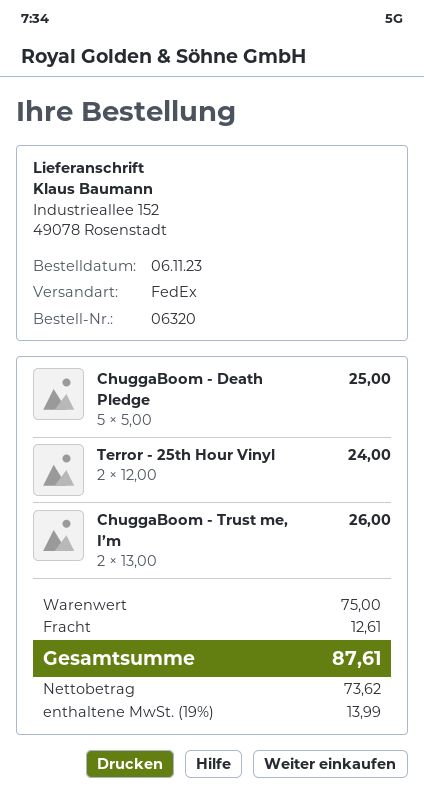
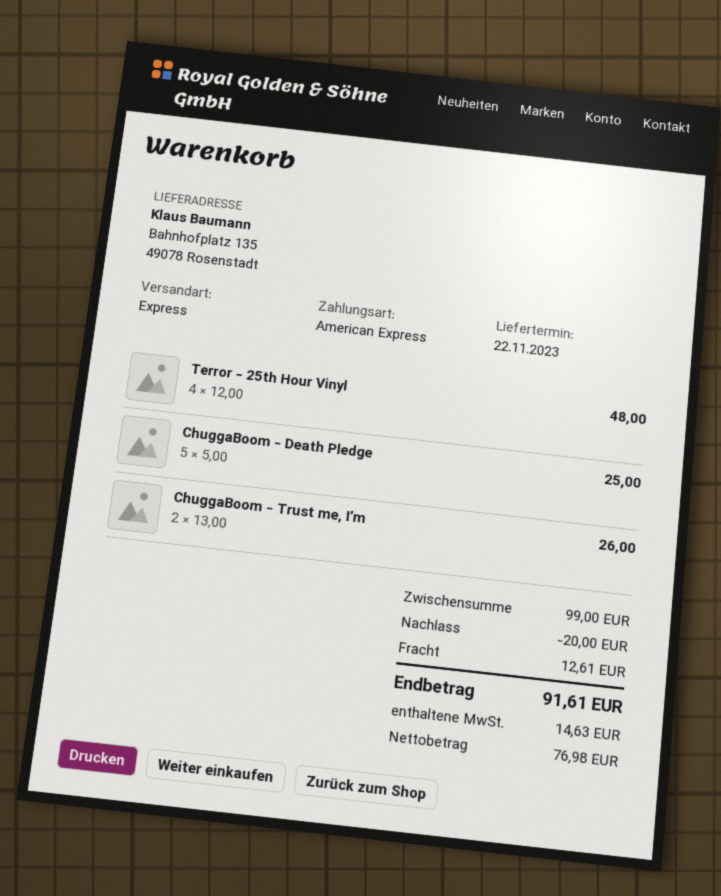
shipping method: FedEx -> express
ship to: Industrieallee 152, 49078 Rosenstadt -> Bahnhofplatz 135, 49078 Rosenstadt
Terror - 25th Hour Vinyl: 2 x 12.00 = 24.00 -> 4 x 12.00 = 48.00
subtotal: 75.00 -> 99.00
discount: none -> 20.00
net: 73.62 -> 76.98
tax: 13.99 -> 14.63
total: 87.61 -> 91.61

